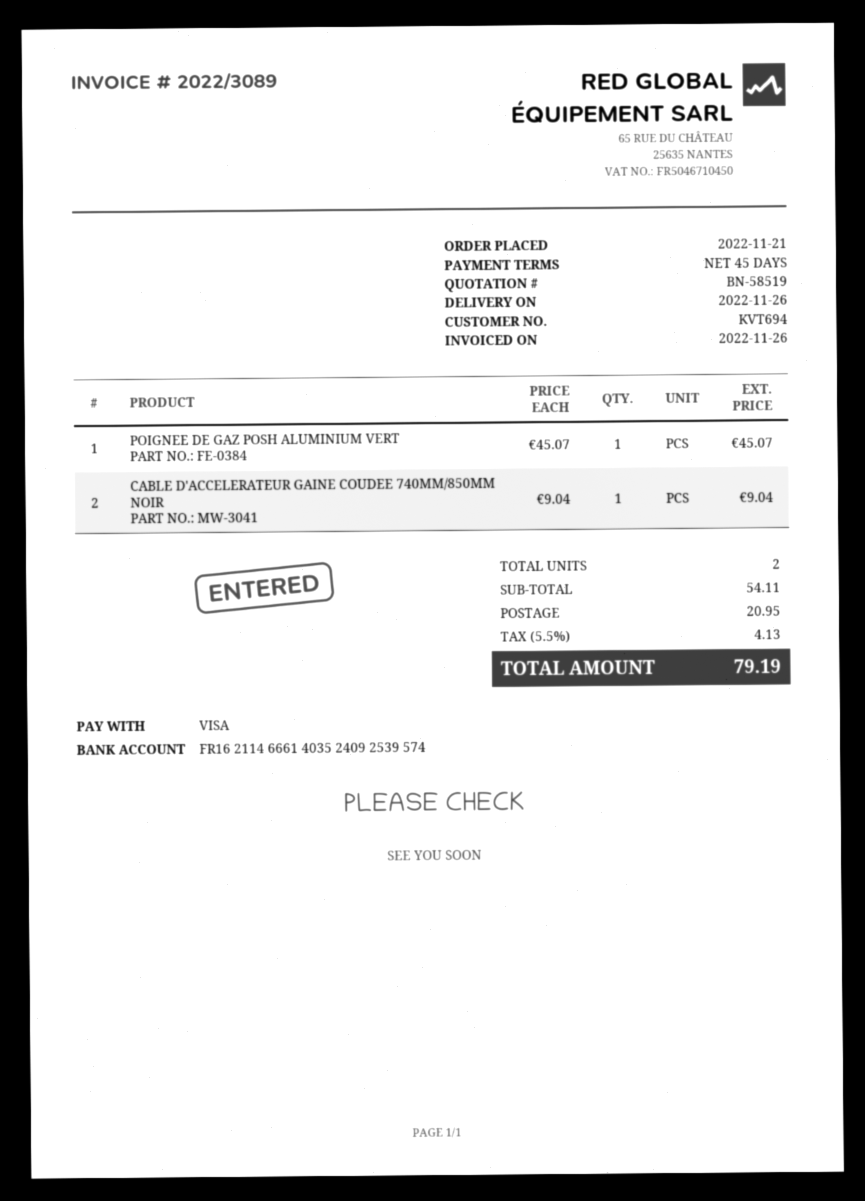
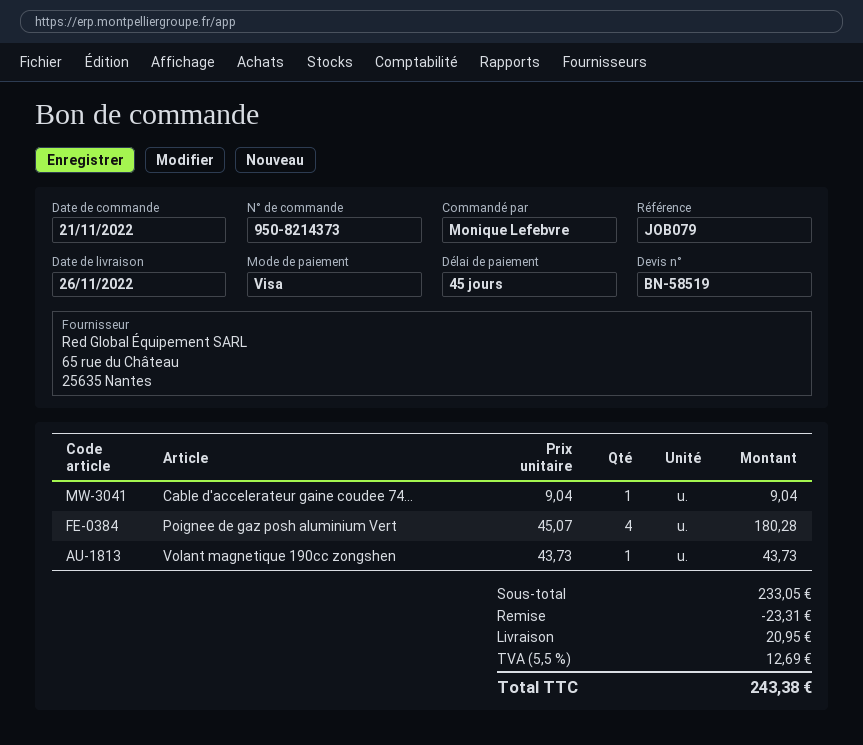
POIGNEE DE GAZ POSH ALUMINIUM VERT: 1 x 45.07 = 45.07 -> 4 x 45.07 = 180.28
Volant magnetique 190cc zongshen: none -> 1 x 43.73 = 43.73
subtotal: 54.11 -> 233.05
discount: none -> 23.31
tax: 5.5% = 4.13 -> 5.5% = 12.69
total: 79.19 -> 243.38

